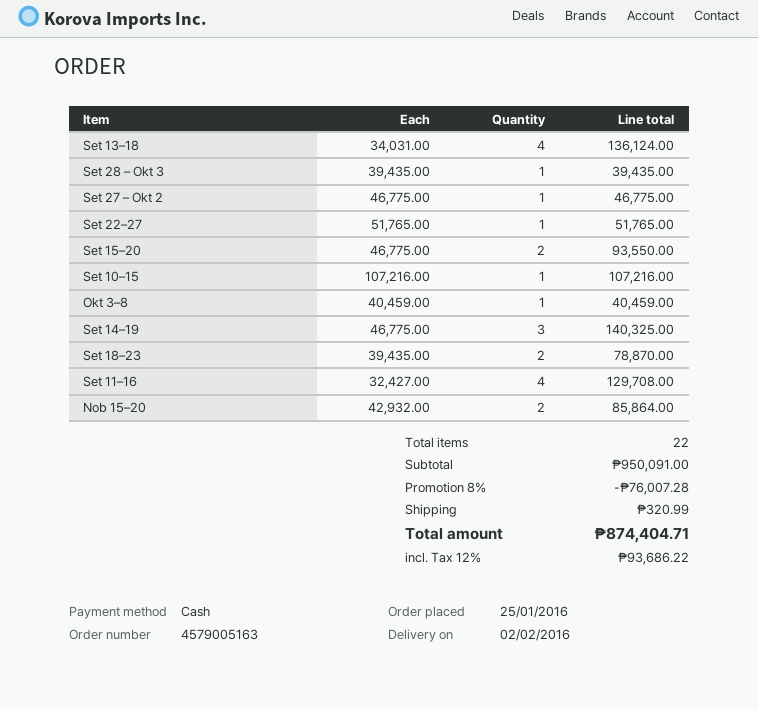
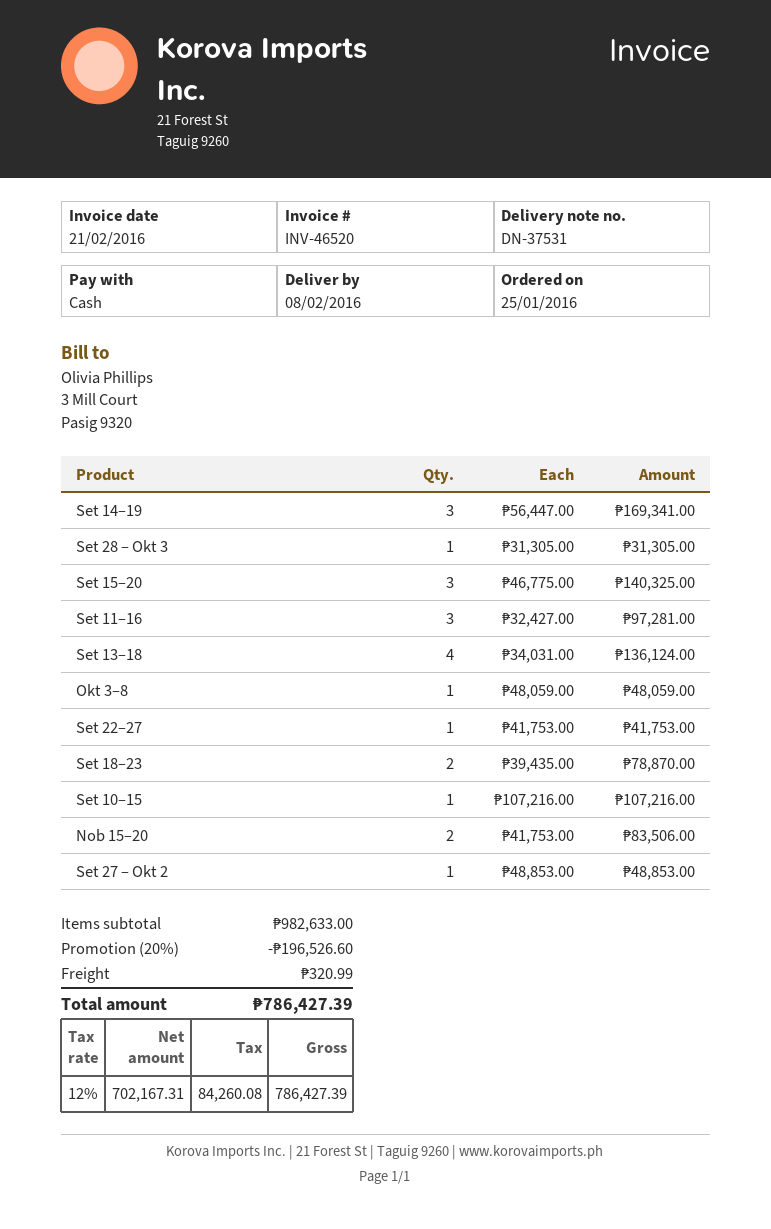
delivery date: 2016-02-02 -> 2016-02-08
Set 28 – Okt 3: 1 x 39435.00 = 39435.00 -> 1 x 31305.00 = 31305.00
Set 27 – Okt 2: 1 x 46775.00 = 46775.00 -> 1 x 48853.00 = 48853.00
Set 22–27: 1 x 51765.00 = 51765.00 -> 1 x 41753.00 = 41753.00
Set 15–20: 2 x 46775.00 = 93550.00 -> 3 x 46775.00 = 140325.00
Okt 3–8: 1 x 40459.00 = 40459.00 -> 1 x 48059.00 = 48059.00
Set 14–19: 3 x 46775.00 = 140325.00 -> 3 x 56447.00 = 169341.00
Set 11–16: 4 x 32427.00 = 129708.00 -> 3 x 32427.00 = 97281.00
Nob 15–20: 2 x 42932.00 = 85864.00 -> 2 x 41753.00 = 83506.00
subtotal: 950091.00 -> 982633.00
discount: 8% = 76007.28 -> 20% = 196526.60
tax: 12% = 93686.22 -> 12% = 84260.08
total: 874404.71 -> 786427.39

